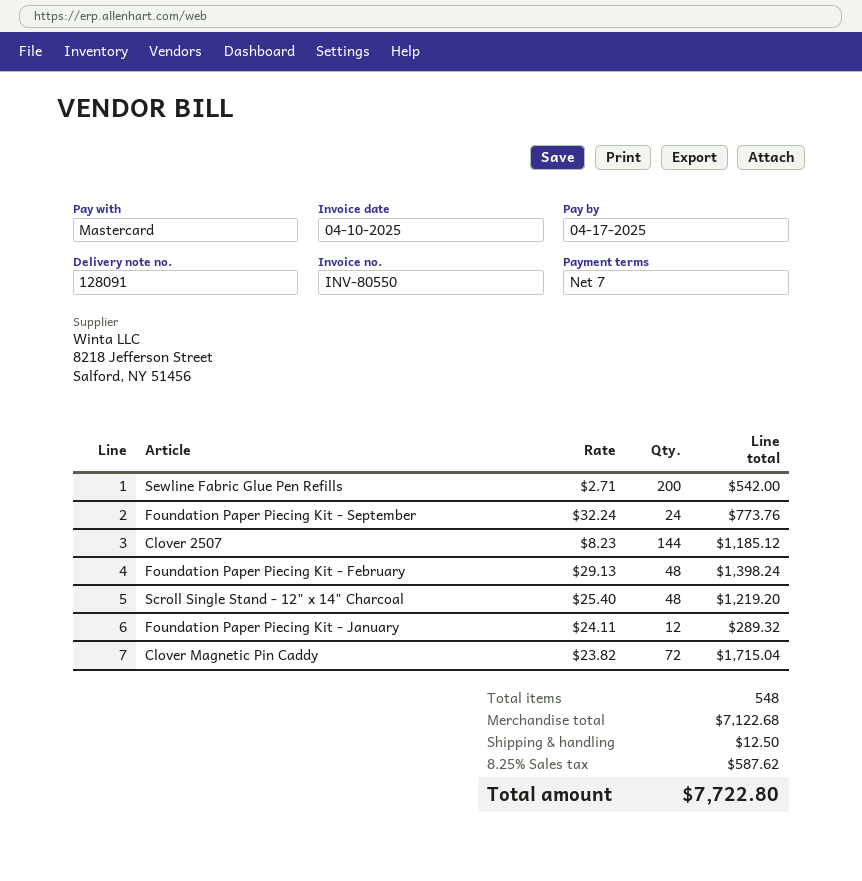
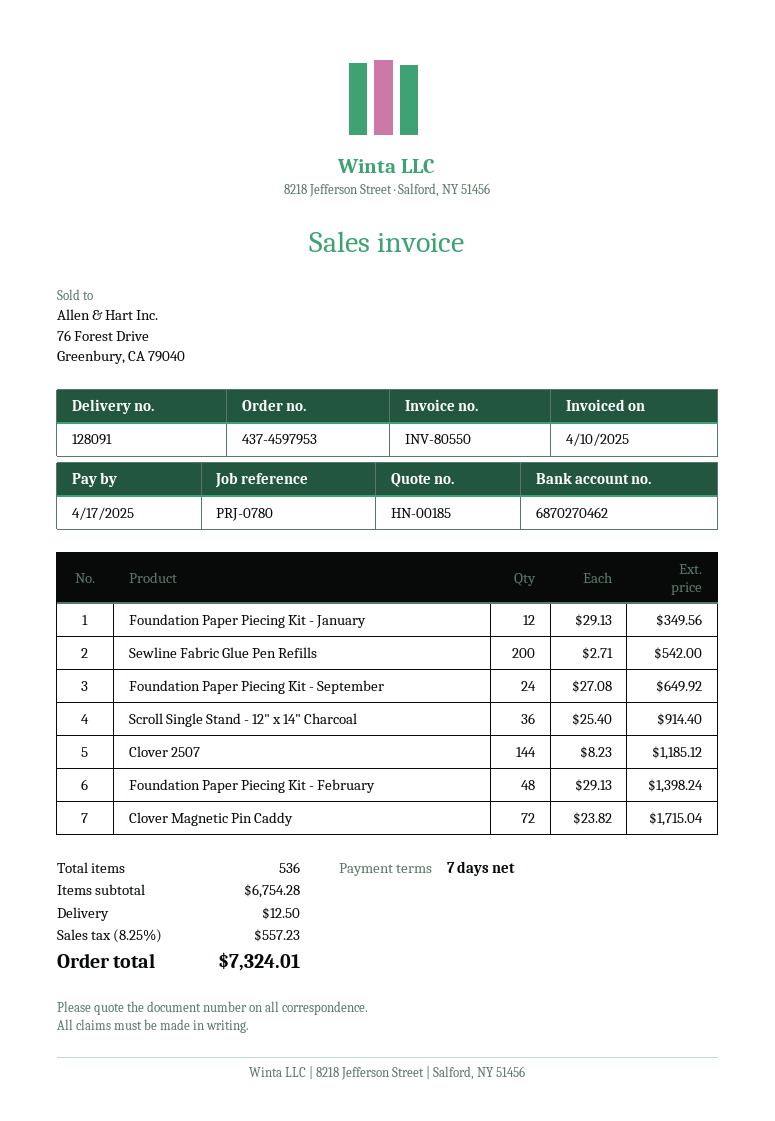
Foundation Paper Piecing Kit - September: 24 x 32.24 = 773.76 -> 24 x 27.08 = 649.92
Scroll Single Stand - 12" x 14" Charcoal: 48 x 25.40 = 1219.20 -> 36 x 25.40 = 914.40
Foundation Paper Piecing Kit - January: 12 x 24.11 = 289.32 -> 12 x 29.13 = 349.56
total quantity: 548 -> 536
subtotal: 7122.68 -> 6754.28
tax: 8.25% = 587.62 -> 8.25% = 557.23
total: 7722.80 -> 7324.01

